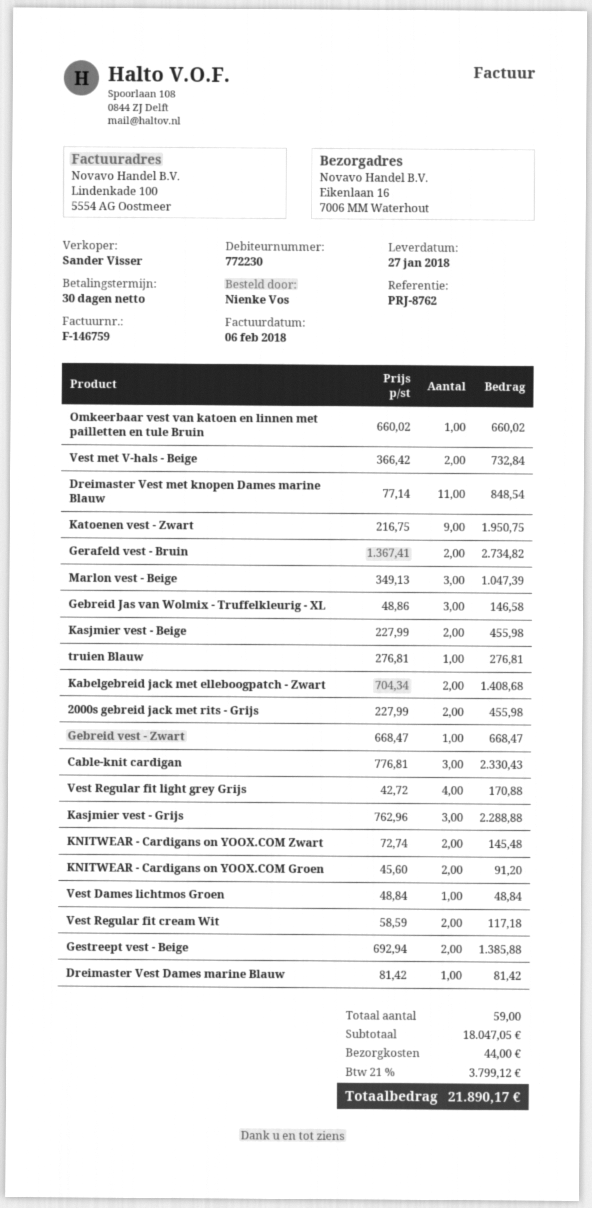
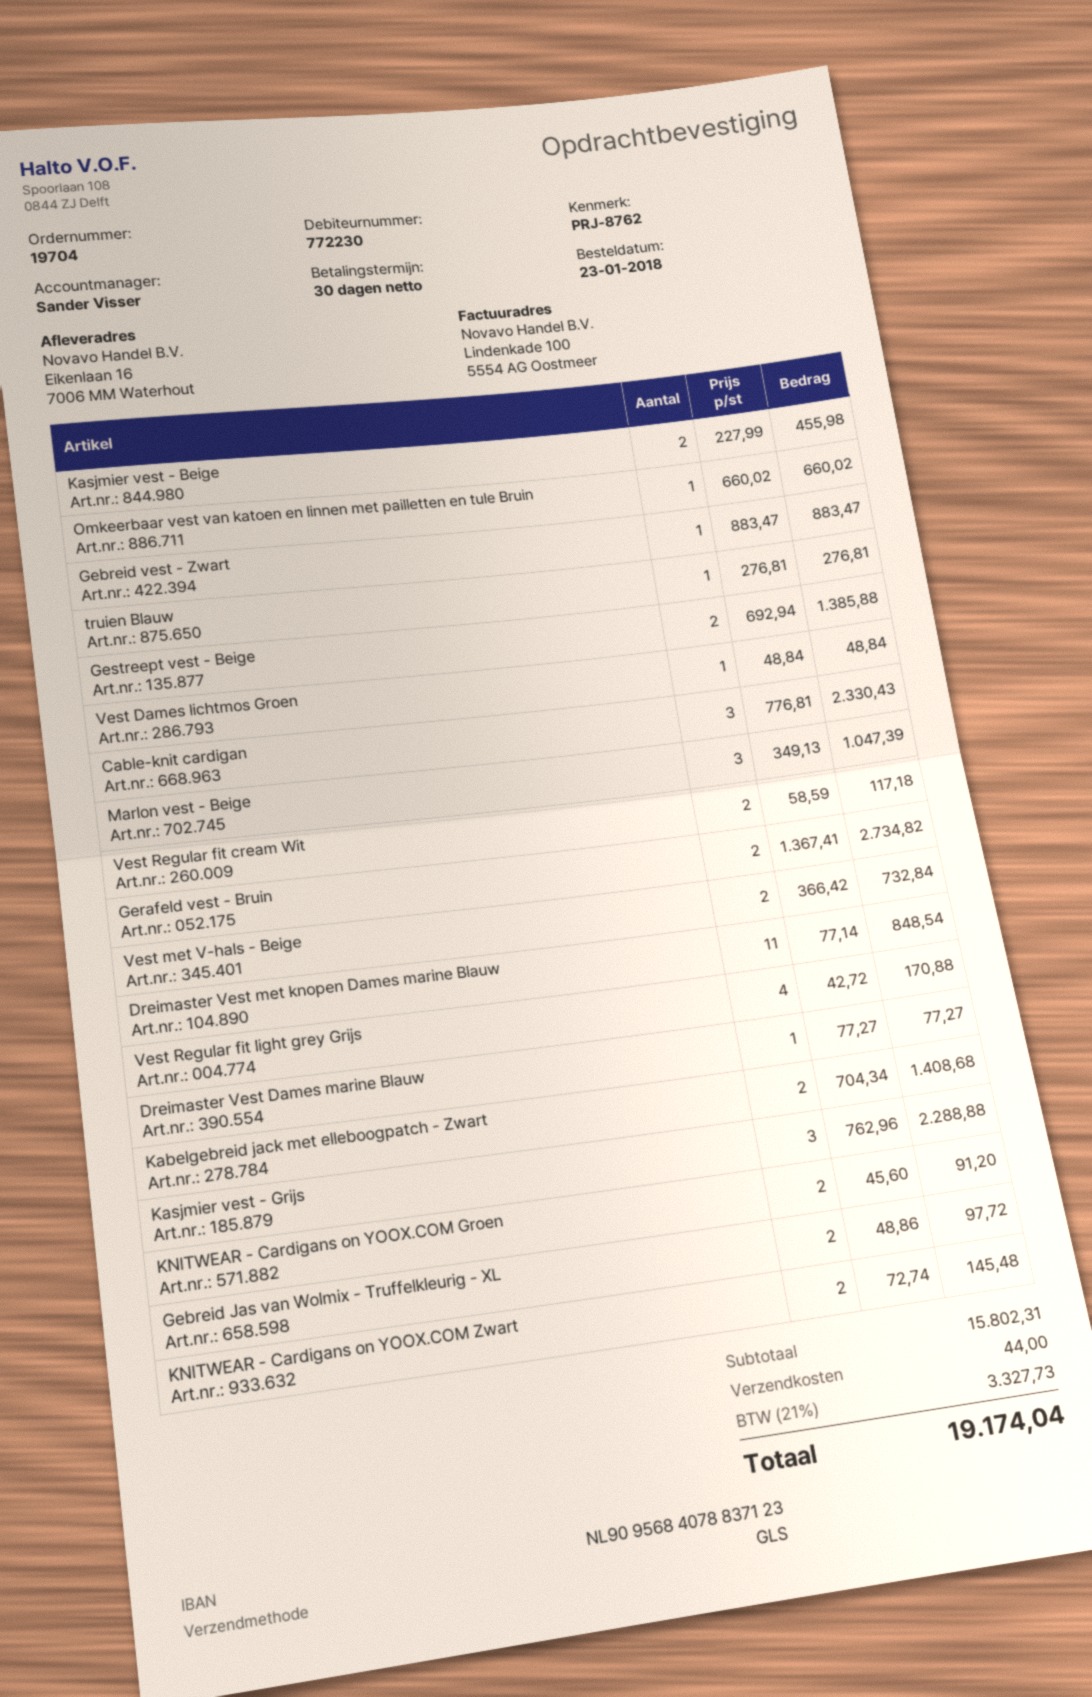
Katoenen vest - Zwart: 9 x 216.75 = 1950.75 -> none
Gebreid Jas van Wolmix - Truffelkleurig - XL: 3 x 48.86 = 146.58 -> 2 x 48.86 = 97.72
2000s gebreid jack met rits - Grijs: 2 x 227.99 = 455.98 -> none
Gebreid vest - Zwart: 1 x 668.47 = 668.47 -> 1 x 883.47 = 883.47
Dreimaster Vest Dames marine Blauw: 1 x 81.42 = 81.42 -> 1 x 77.27 = 77.27
subtotal: 18047.05 -> 15802.31
tax: 21% = 3799.12 -> 21% = 3327.73
total: 21890.17 -> 19174.04

